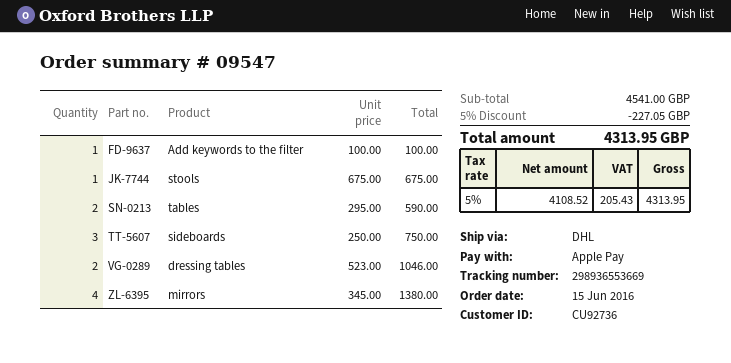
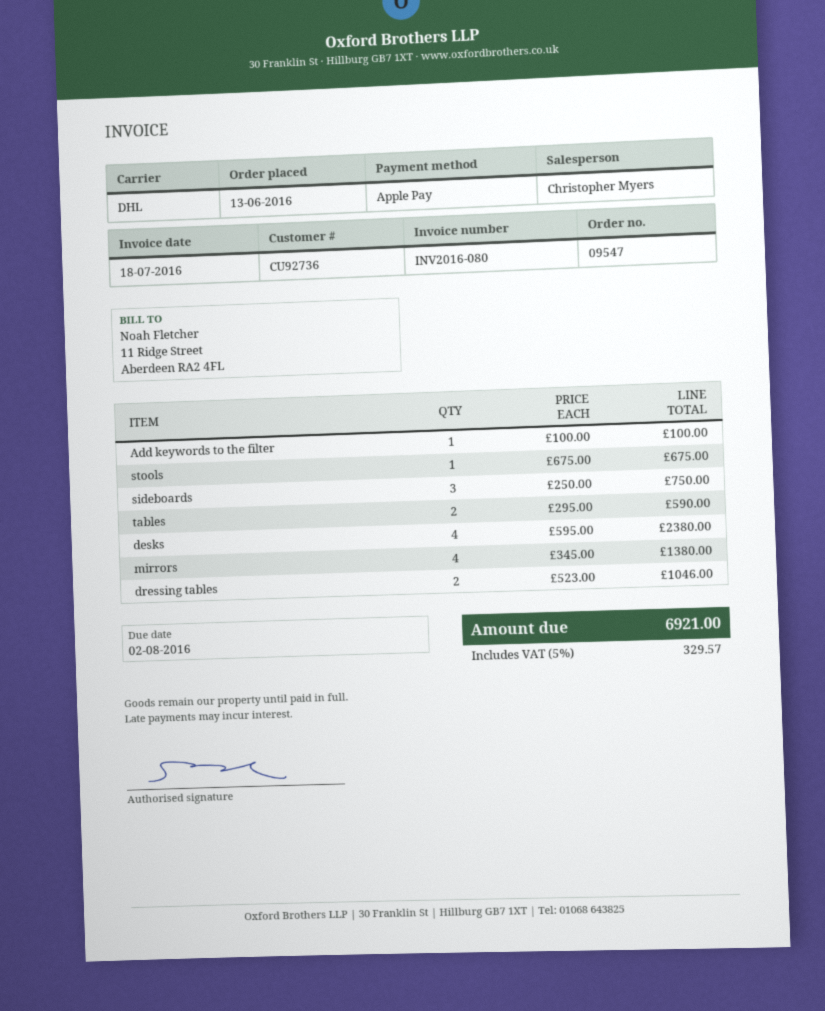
order date: 2016-06-15 -> 2016-06-13
desks: none -> 4 x 595.00 = 2380.00
discount: 5% = 227.05 -> none
tax: 5% = 205.43 -> 5% = 329.57
total: 4313.95 -> 6921.00

